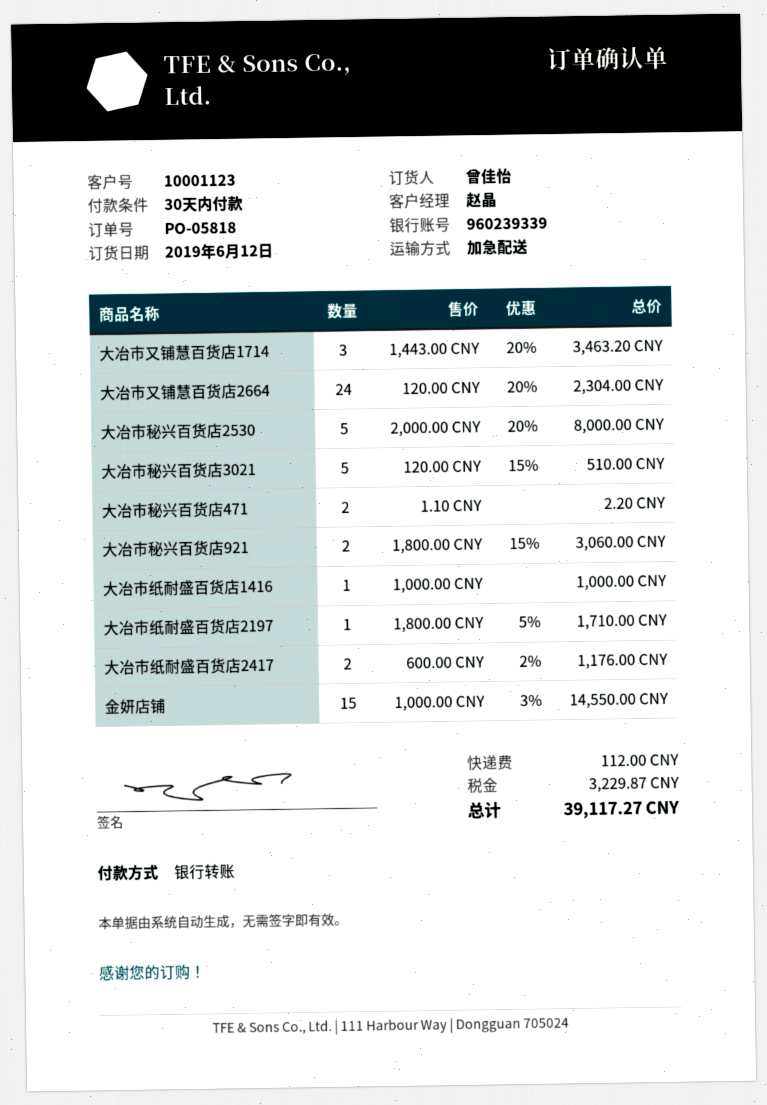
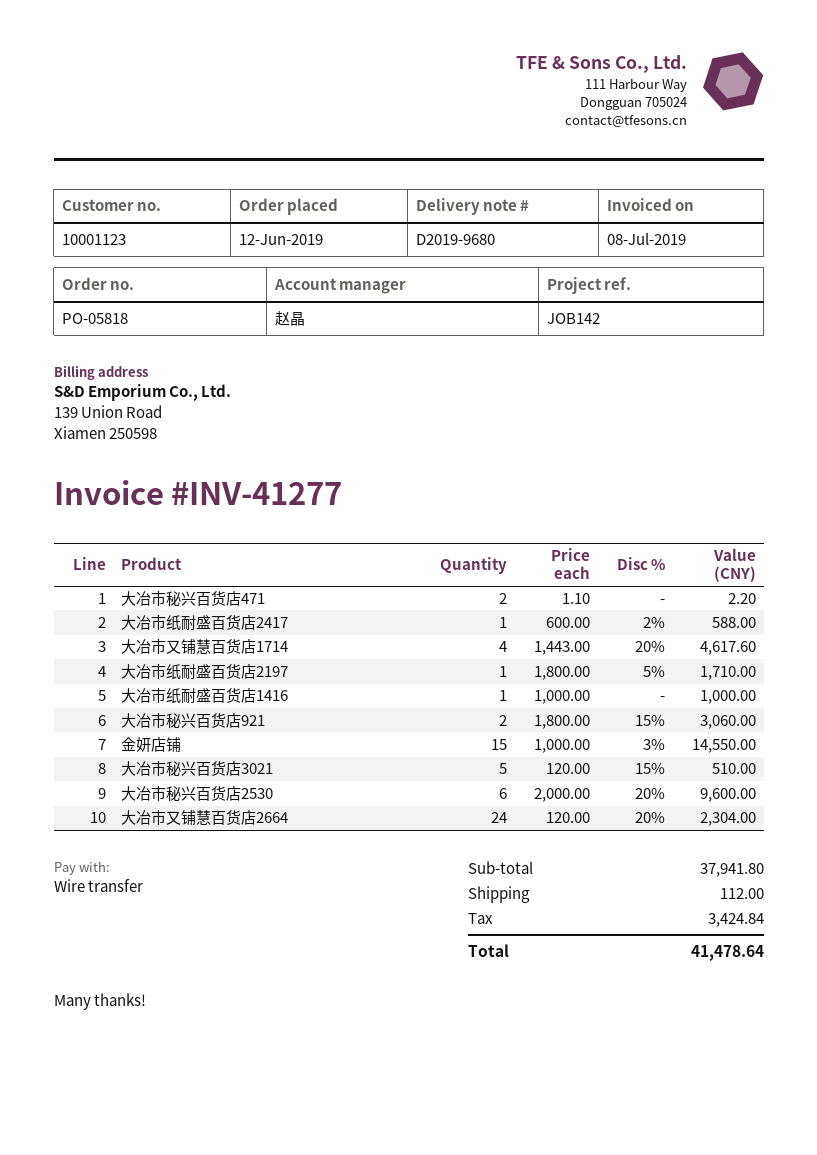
大冶市又铺慧百货店1714: 3 x 1443.00 - 20% = 3463.20 -> 4 x 1443.00 - 20% = 4617.60
大冶市秘兴百货店2530: 5 x 2000.00 - 20% = 8000.00 -> 6 x 2000.00 - 20% = 9600.00
大冶市纸耐盛百货店2417: 2 x 600.00 - 2% = 1176.00 -> 1 x 600.00 - 2% = 588.00
tax: 3229.87 -> 3424.84
total: 39117.27 -> 41478.64

